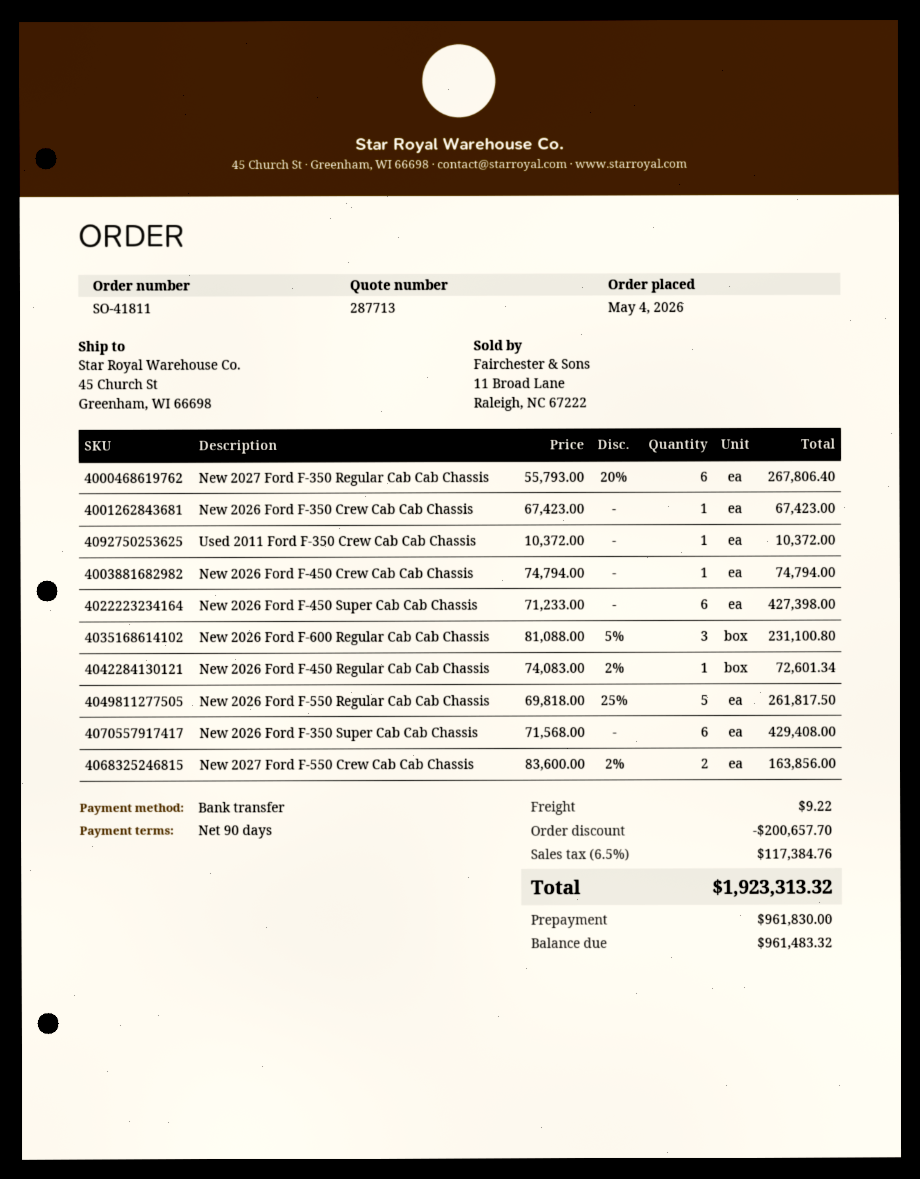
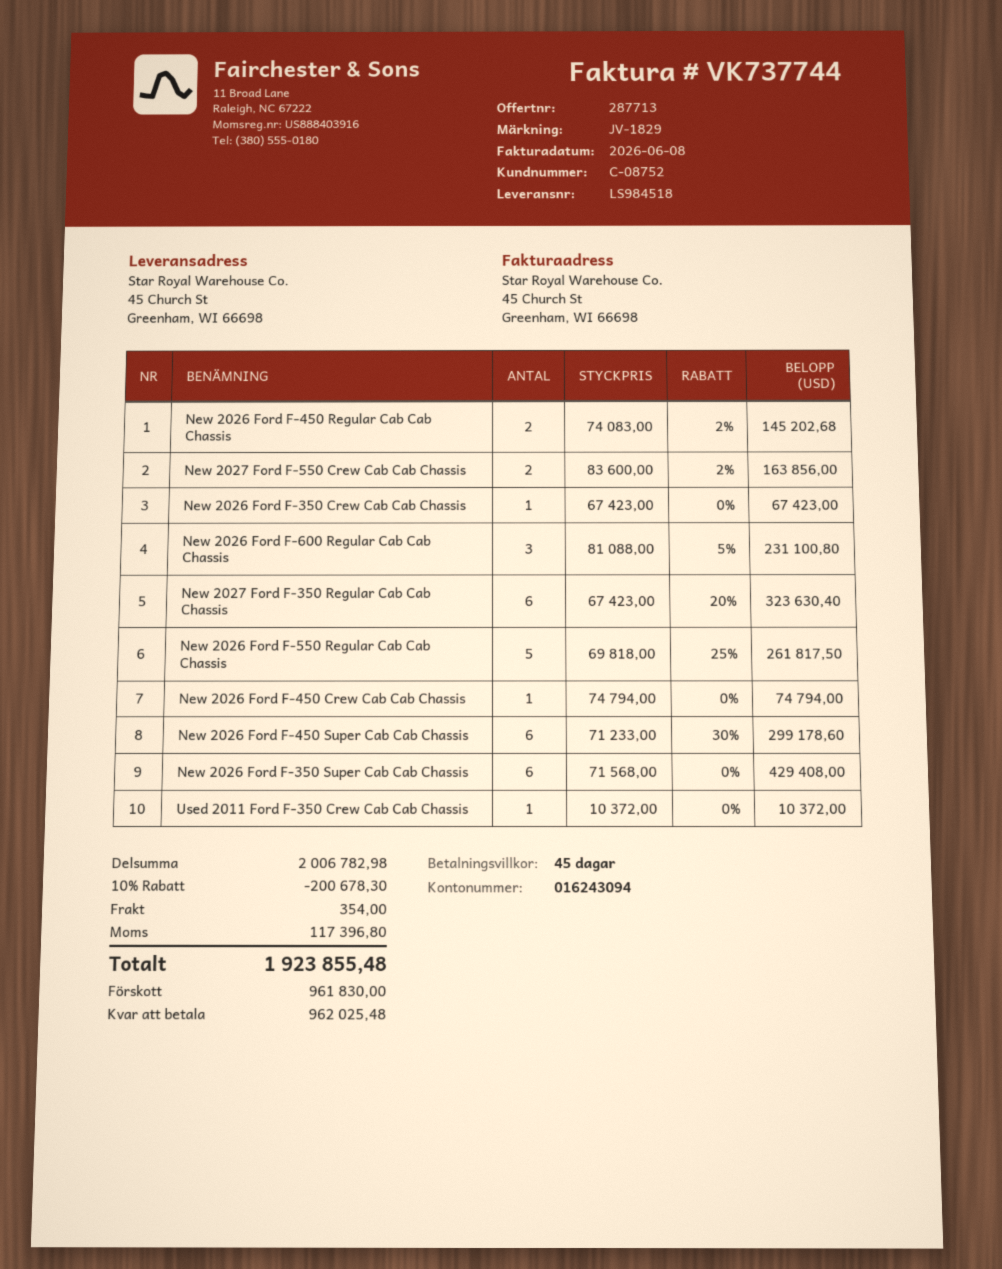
payment terms: 90 days -> 45 days
New 2027 Ford F-350 Regular Cab Cab Chassis: 6 x 55793.00 - 20% = 267806.40 -> 6 x 67423.00 - 20% = 323630.40
New 2026 Ford F-450 Super Cab Cab Chassis: 6 x 71233.00 = 427398.00 -> 6 x 71233.00 - 30% = 299178.60
New 2026 Ford F-450 Regular Cab Cab Chassis: 1 x 74083.00 - 2% = 72601.34 -> 2 x 74083.00 - 2% = 145202.68
discount: 200657.70 -> 200678.30
shipping: 9.22 -> 354.00
tax: 117384.76 -> 117396.80
total: 1923313.32 -> 1923855.48
balance: 961483.32 -> 962025.48

